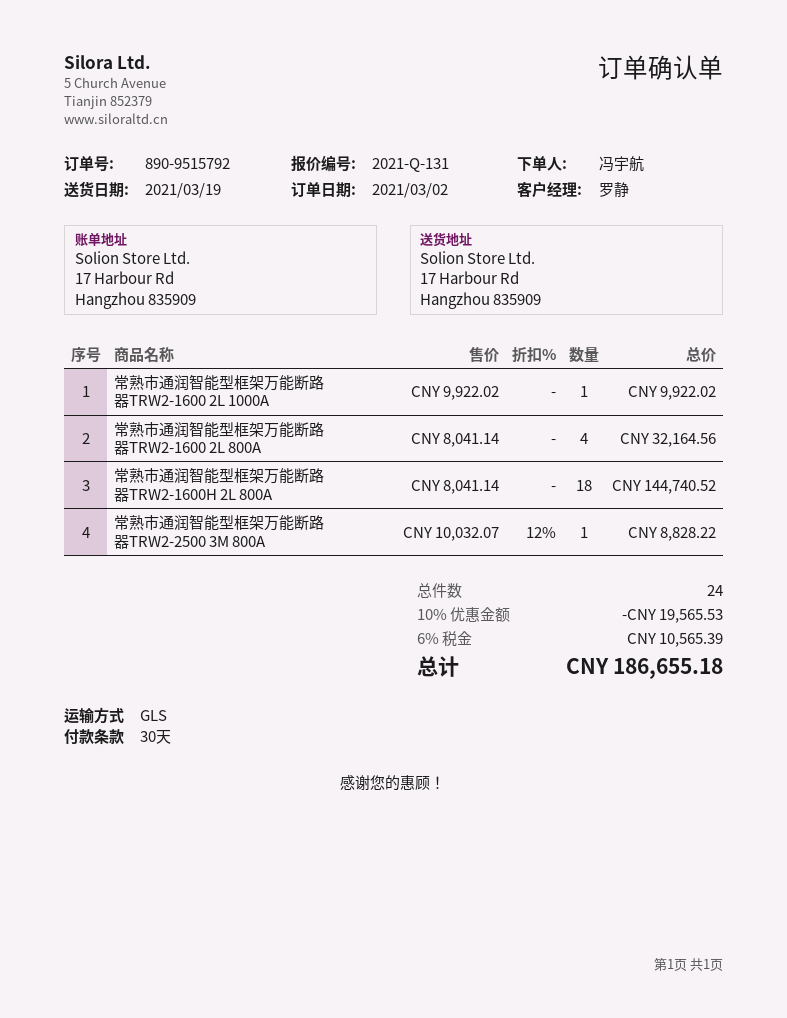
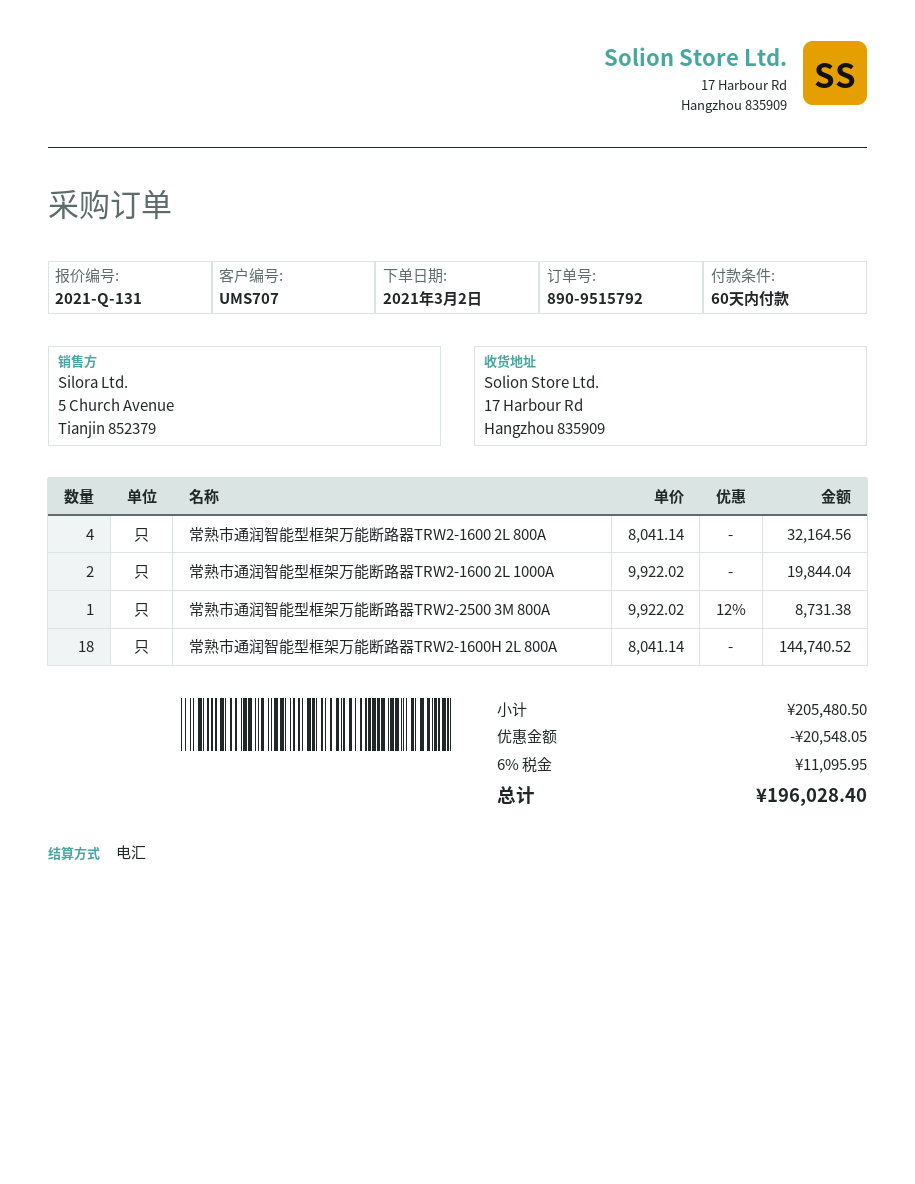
payment terms: 30 days -> 60 days
常熟市通润智能型框架万能断路器TRW2-1600 2L 1000A: 1 x 9922.02 = 9922.02 -> 2 x 9922.02 = 19844.04
常熟市通润智能型框架万能断路器TRW2-2500 3M 800A: 1 x 10032.07 - 12% = 8828.22 -> 1 x 9922.02 - 12% = 8731.38
discount: 19565.53 -> 20548.05
tax: 6% = 10565.39 -> 6% = 11095.95
total: 186655.18 -> 196028.40

